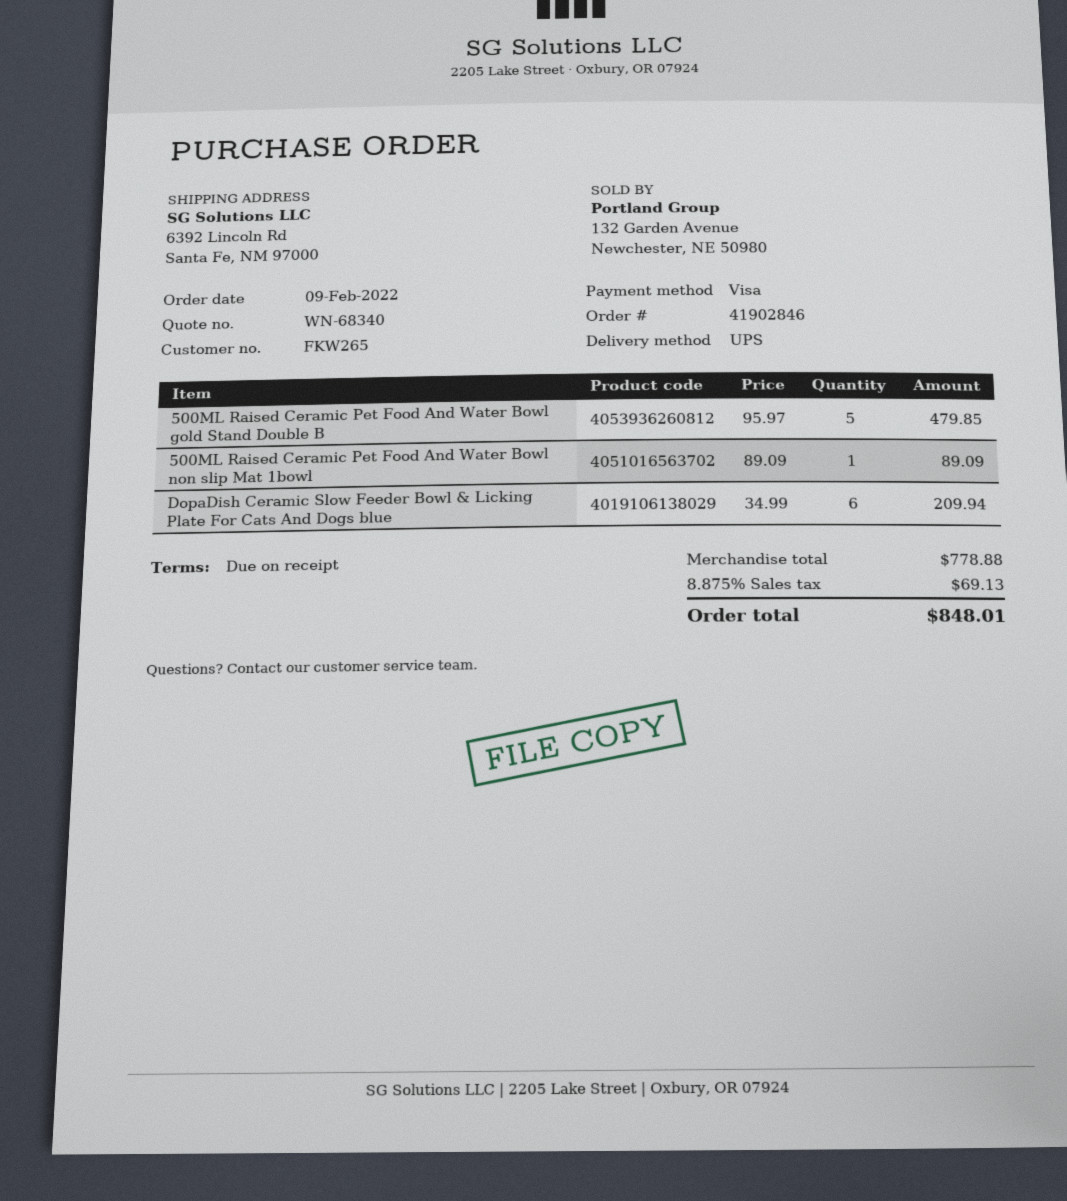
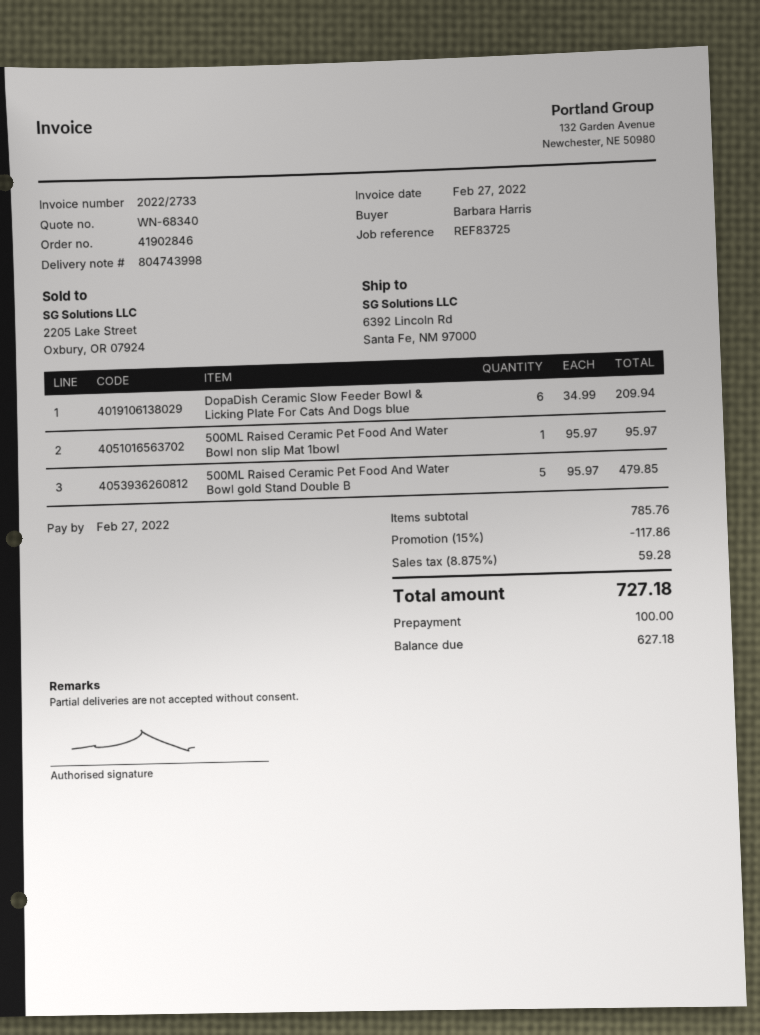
500ML Raised Ceramic Pet Food And Water Bowl non slip Mat 1bowl: 1 x 89.09 = 89.09 -> 1 x 95.97 = 95.97
subtotal: 778.88 -> 785.76
discount: none -> 15% = 117.86
tax: 8.875% = 69.13 -> 8.875% = 59.28
total: 848.01 -> 727.18

